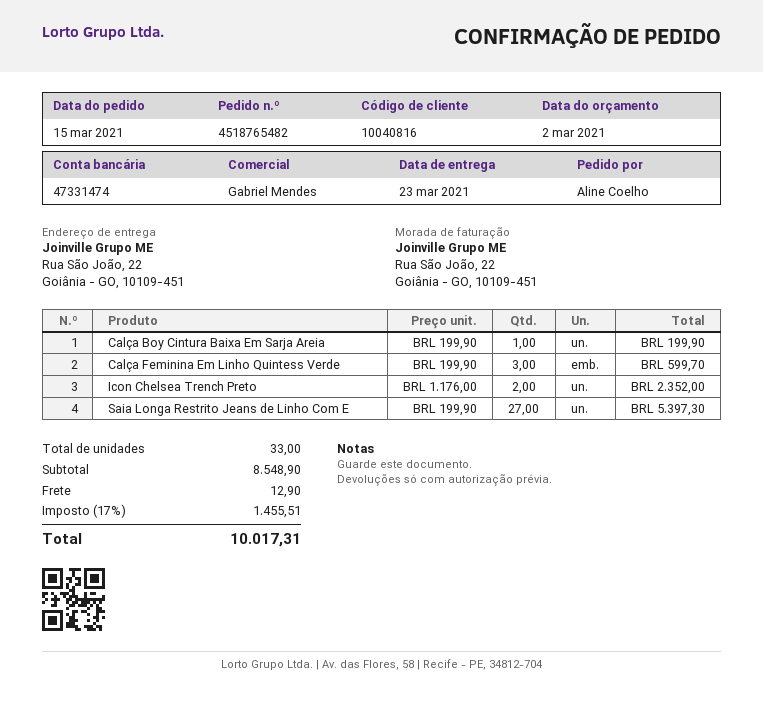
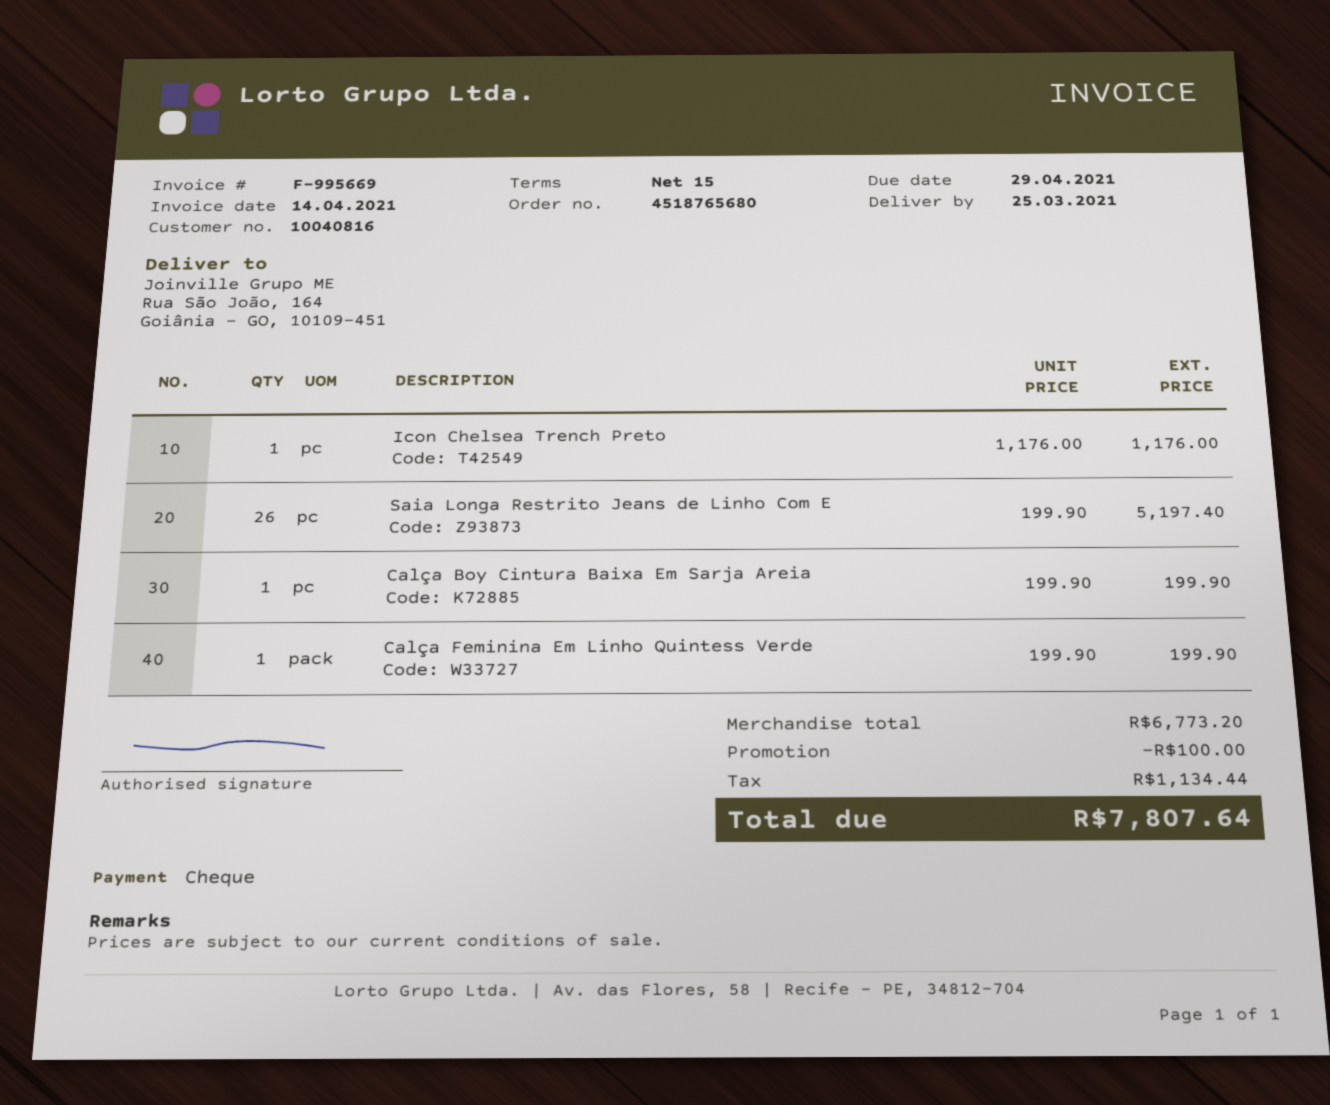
order number: 4518765482 -> 4518765680
delivery date: 2021-03-23 -> 2021-03-25
ship to: Rua São João, 22, Goiânia - GO, 10109-451 -> Rua São João, 164, Goiânia - GO, 10109-451
Calça Feminina Em Linho Quintess Verde: 3 x 199.90 = 599.70 -> 1 x 199.90 = 199.90
Icon Chelsea Trench Preto: 2 x 1176.00 = 2352.00 -> 1 x 1176.00 = 1176.00
Saia Longa Restrito Jeans de Linho Com E: 27 x 199.90 = 5397.30 -> 26 x 199.90 = 5197.40
subtotal: 8548.90 -> 6773.20
discount: none -> 100.00
shipping: 12.90 -> none
tax: 1455.51 -> 1134.44
total: 10017.31 -> 7807.64

